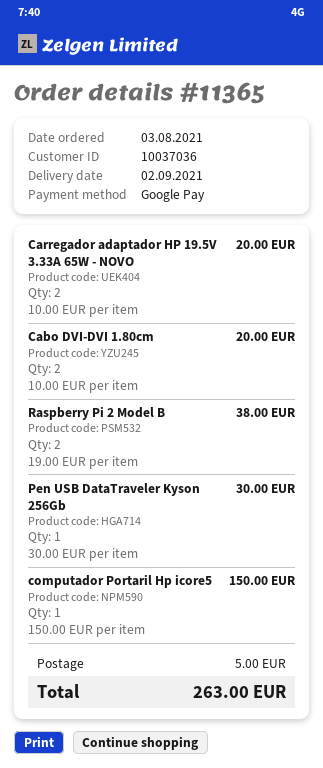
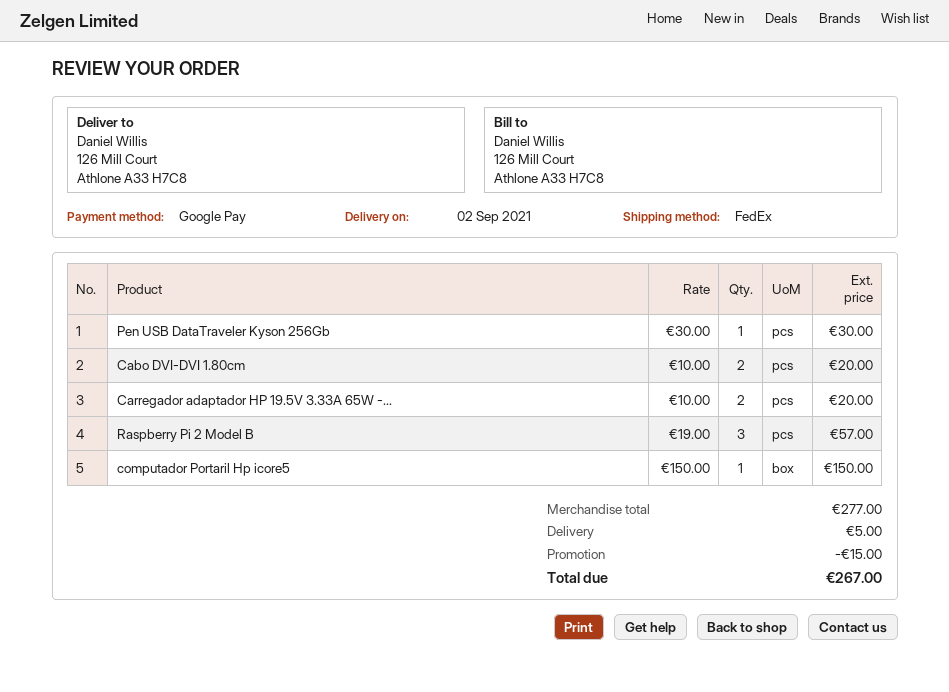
Raspberry Pi 2 Model B: 2 x 19.00 = 38.00 -> 3 x 19.00 = 57.00
discount: none -> 15.00
total: 263.00 -> 267.00

